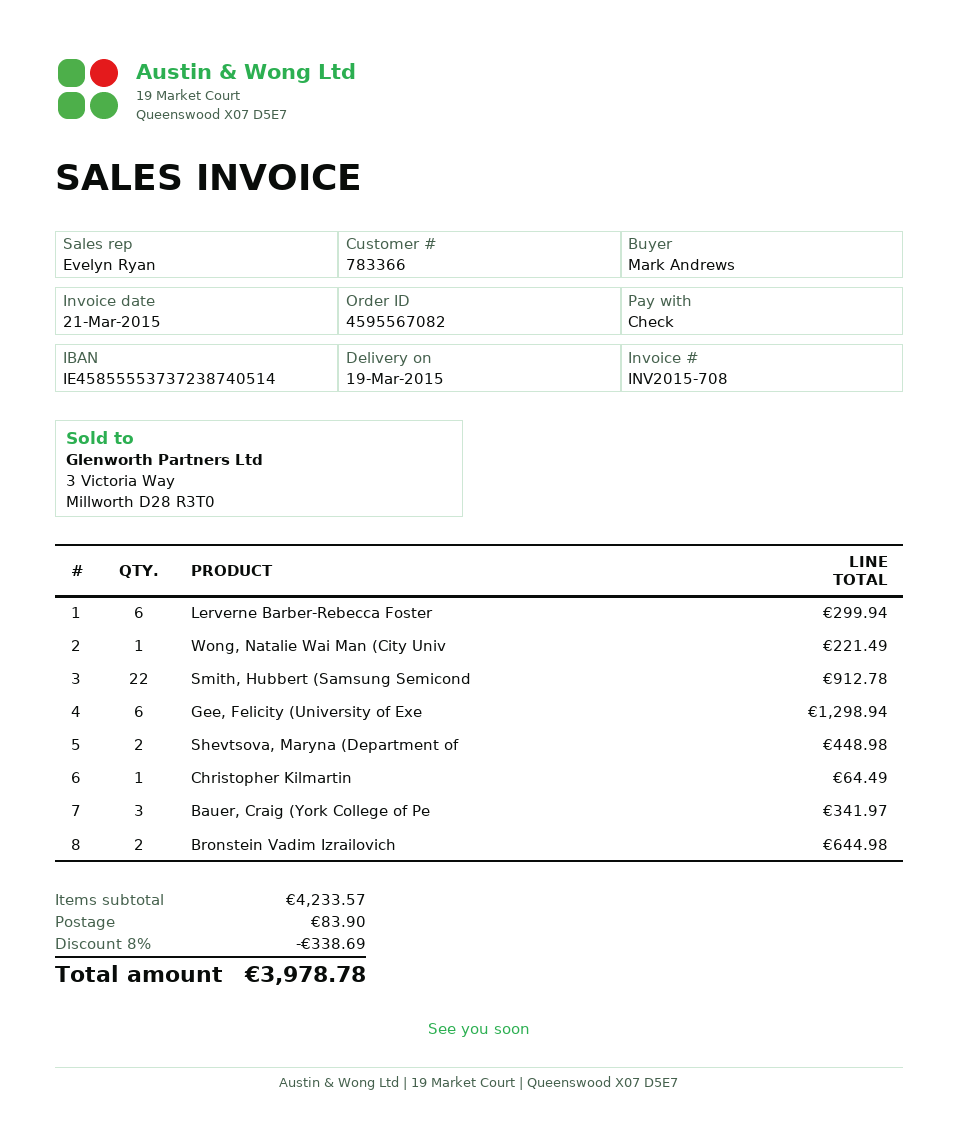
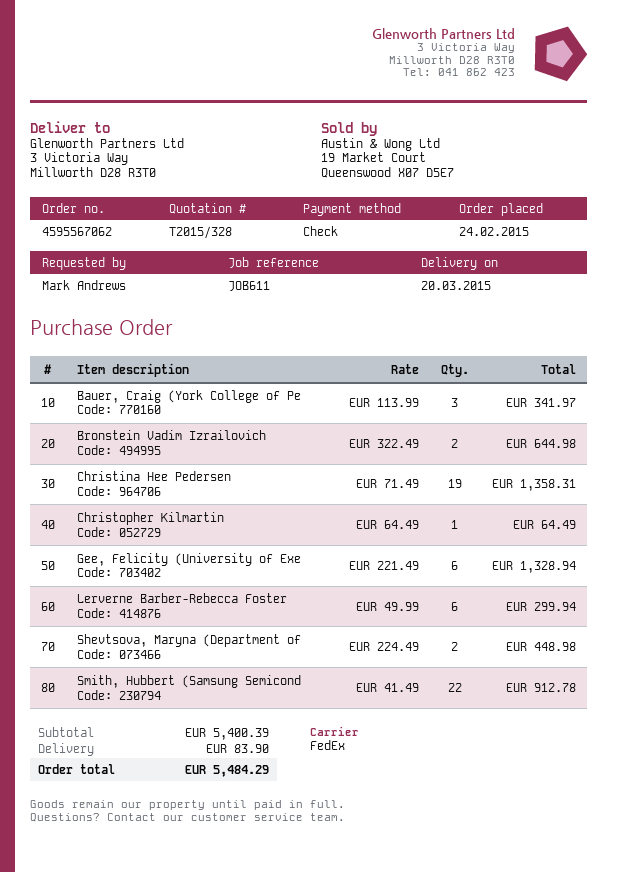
order number: 4595567082 -> 4595567062
delivery date: 2015-03-19 -> 2015-03-20
Wong, Natalie Wai Man (City Univ: 1 for 221.49 -> none
Gee, Felicity (University of Exe: 6 for 1298.94 -> 6 for 1328.94
Christina Hee Pedersen: none -> 19 for 1358.31
subtotal: 4233.57 -> 5400.39
discount: 8% = 338.69 -> none
total: 3978.78 -> 5484.29

